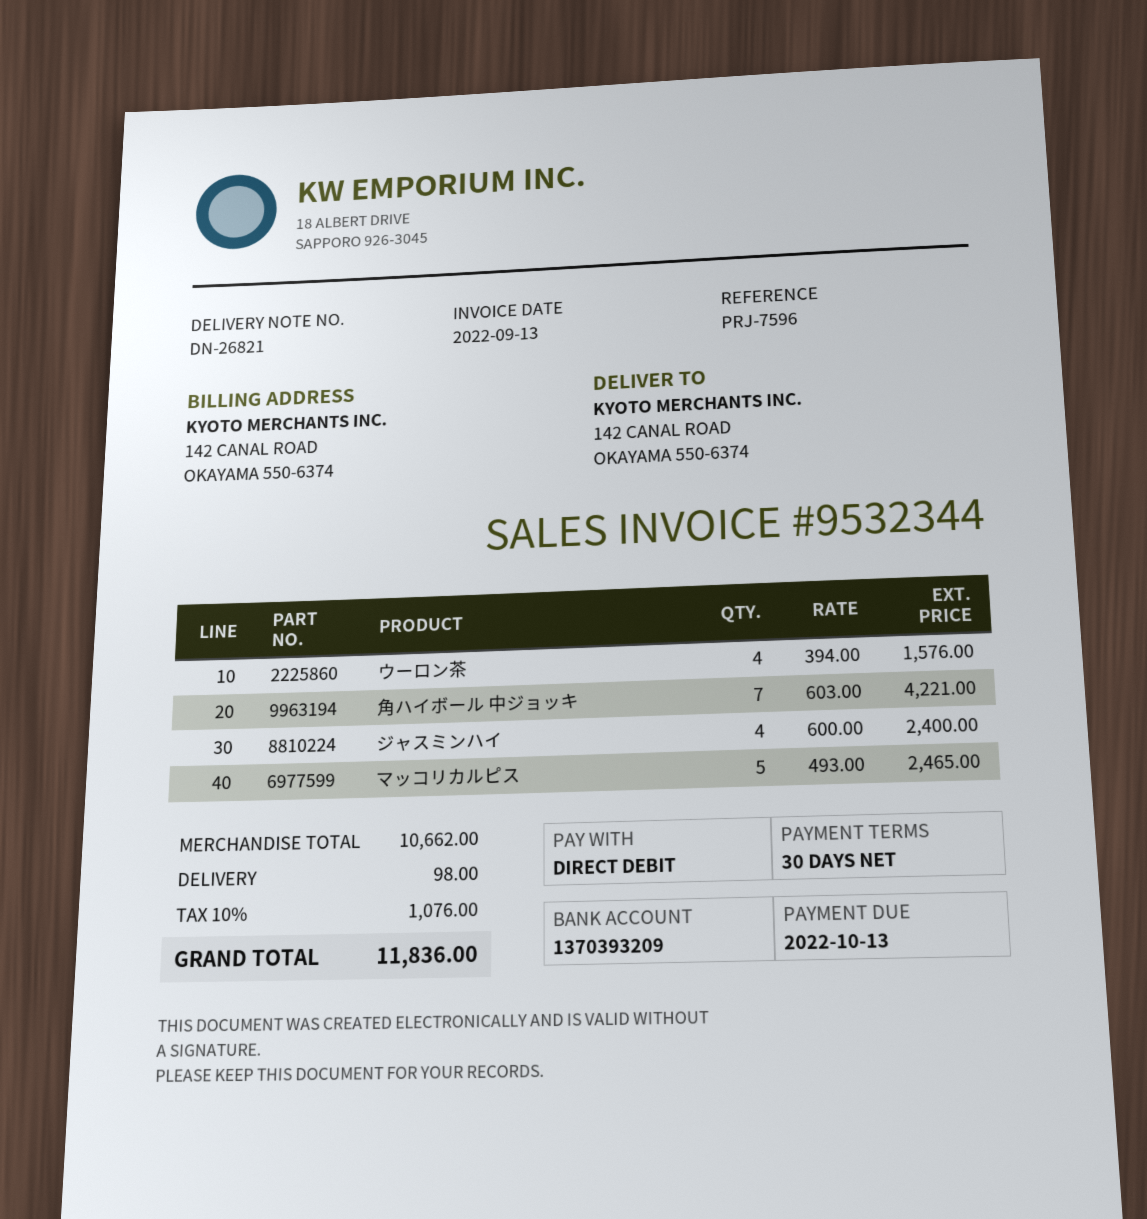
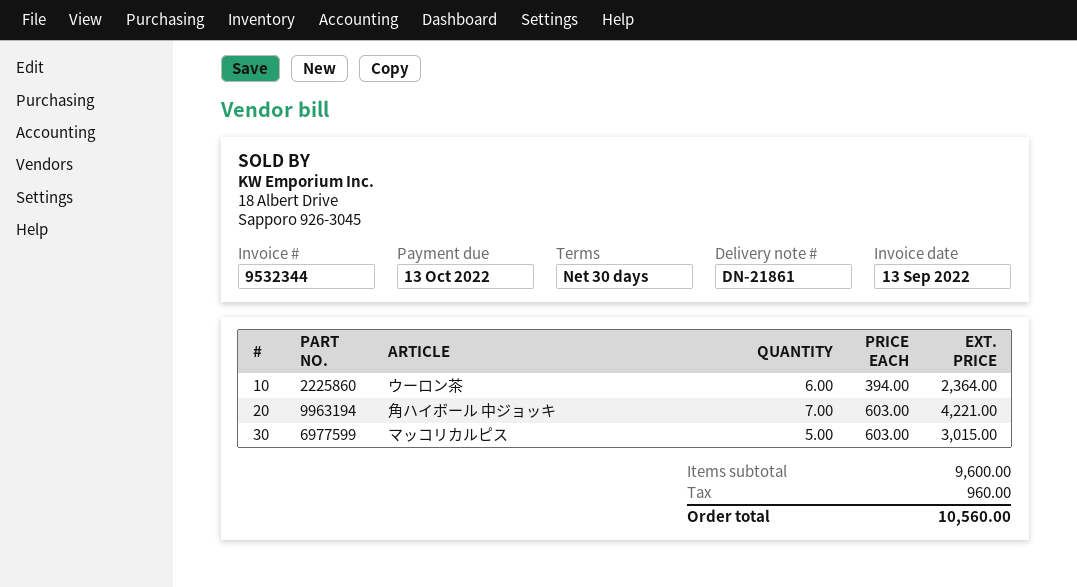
delivery note number: DN-26821 -> DN-21861
ウーロン茶: 4 x 394.00 = 1576.00 -> 6 x 394.00 = 2364.00
ジャスミンハイ: 4 x 600.00 = 2400.00 -> none
マッコリカルピス: 5 x 493.00 = 2465.00 -> 5 x 603.00 = 3015.00
subtotal: 10662.00 -> 9600.00
shipping: 98.00 -> none
tax: 1076.00 -> 960.00
total: 11836.00 -> 10560.00

